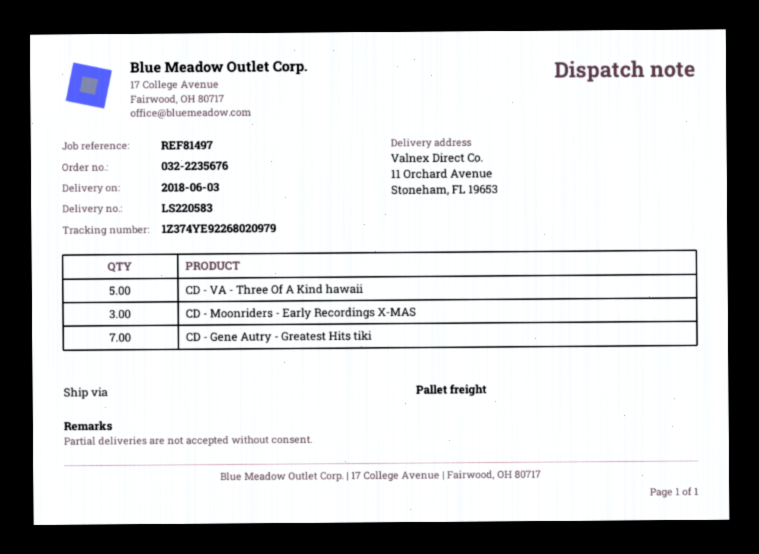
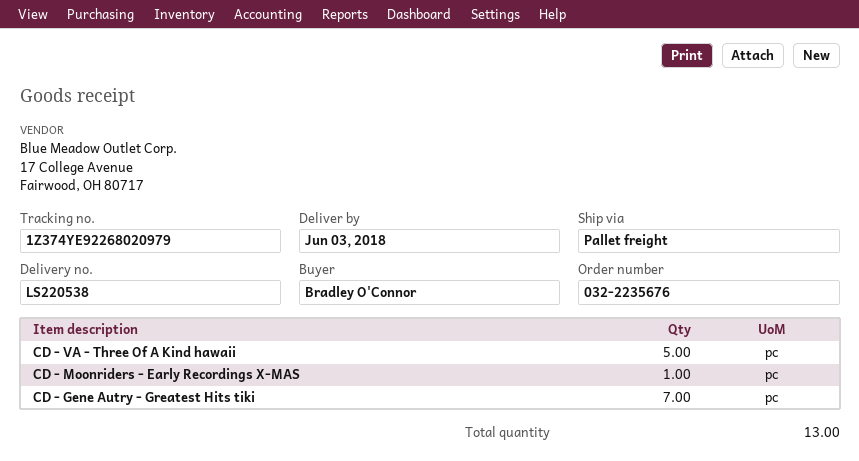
delivery note number: LS220583 -> LS220538
CD - Moonriders - Early Recordings X-MAS: 3 -> 1

